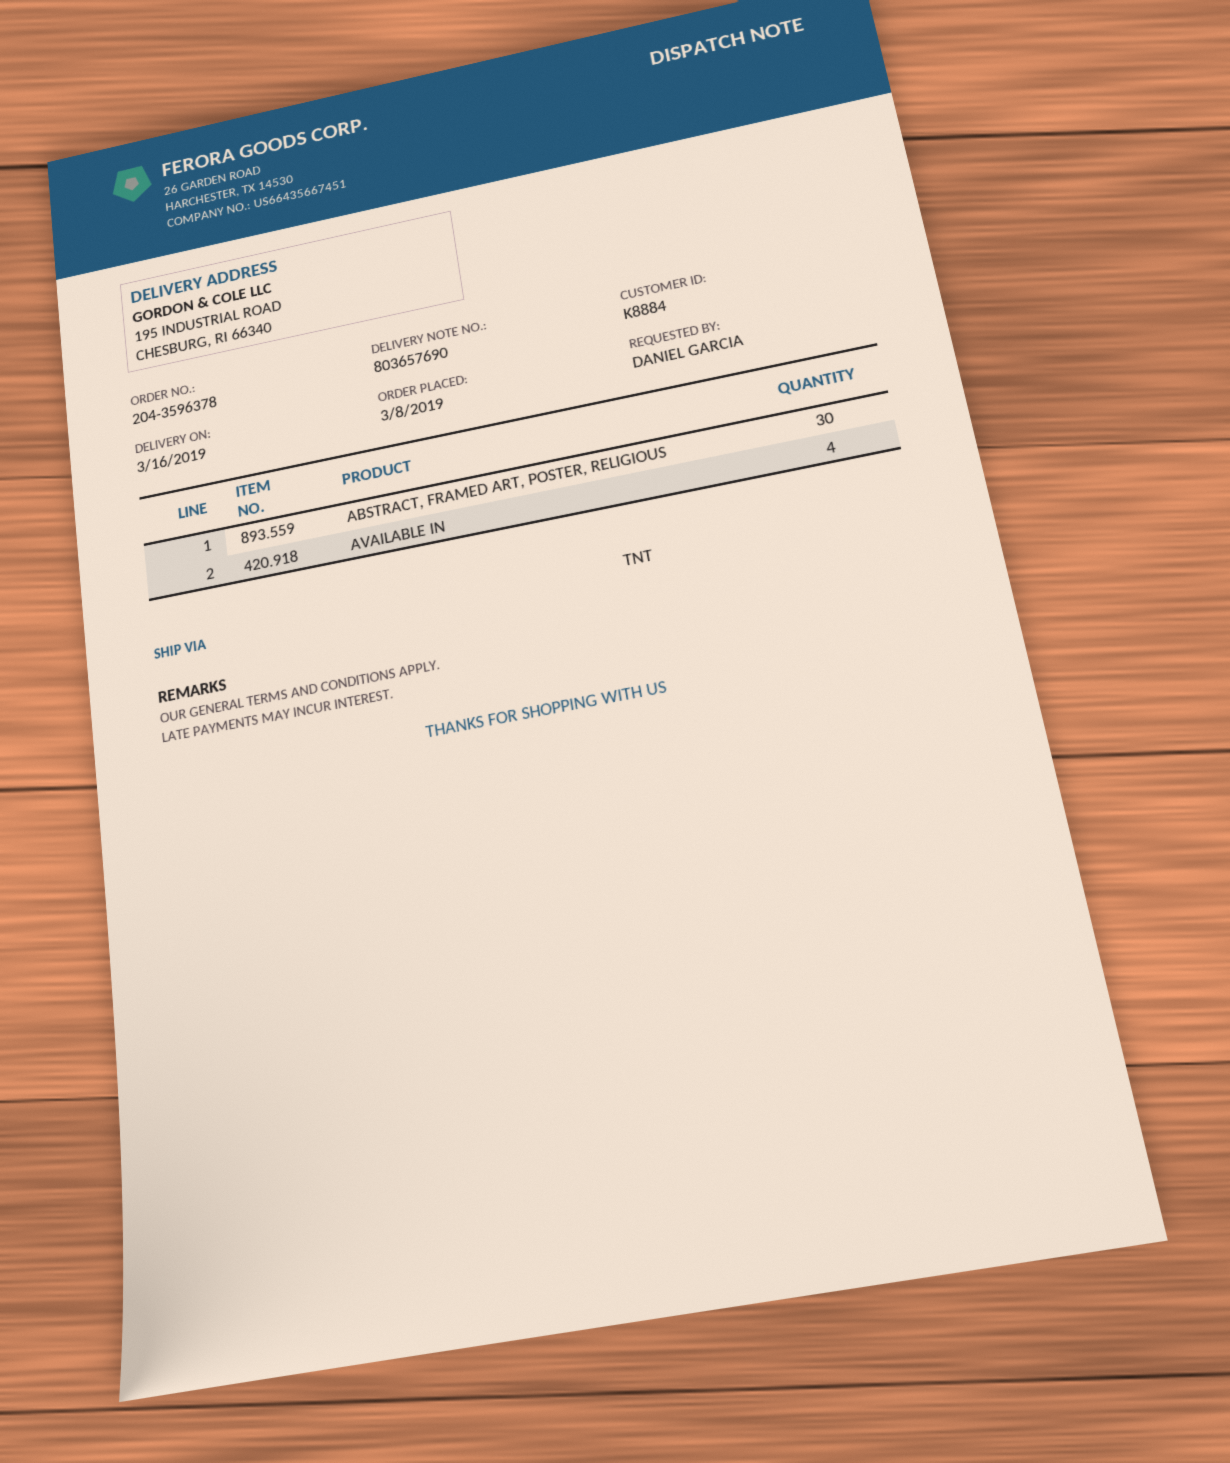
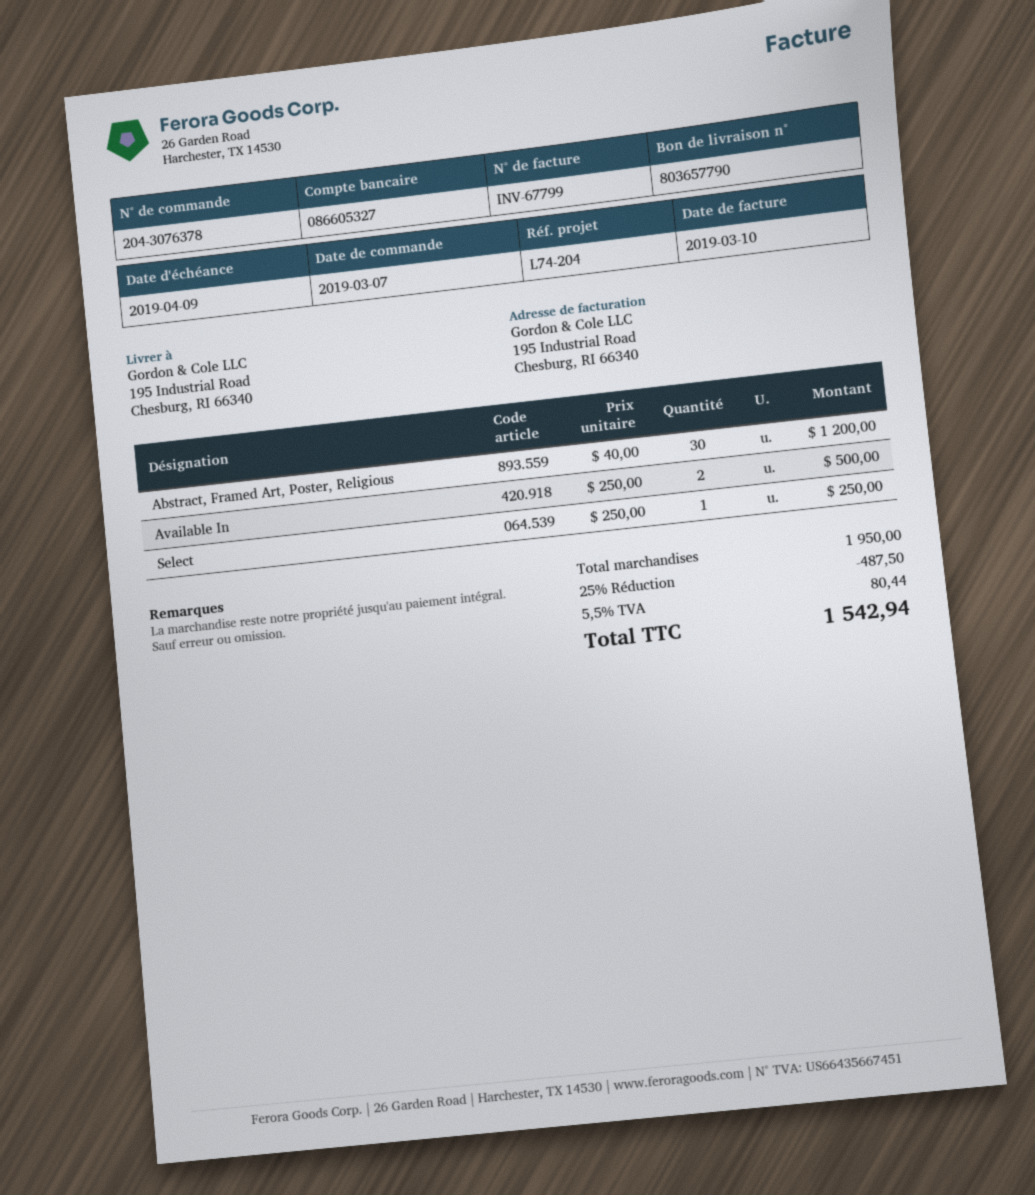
order number: 204-3596378 -> 204-3076378
order date: 2019-03-08 -> 2019-03-07
delivery note number: 803657690 -> 803657790
AVAILABLE IN: 4 -> 2
Select: none -> 1

